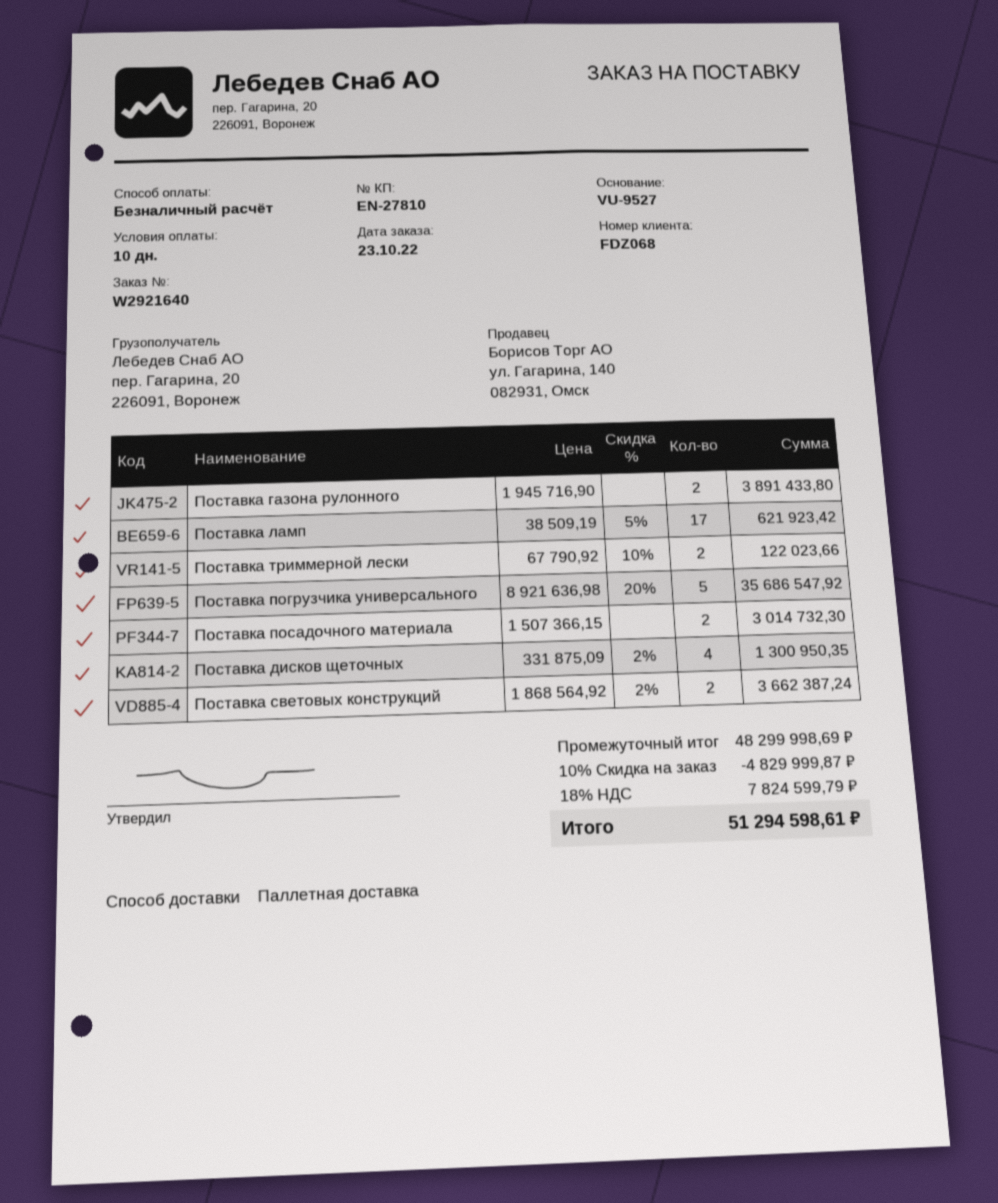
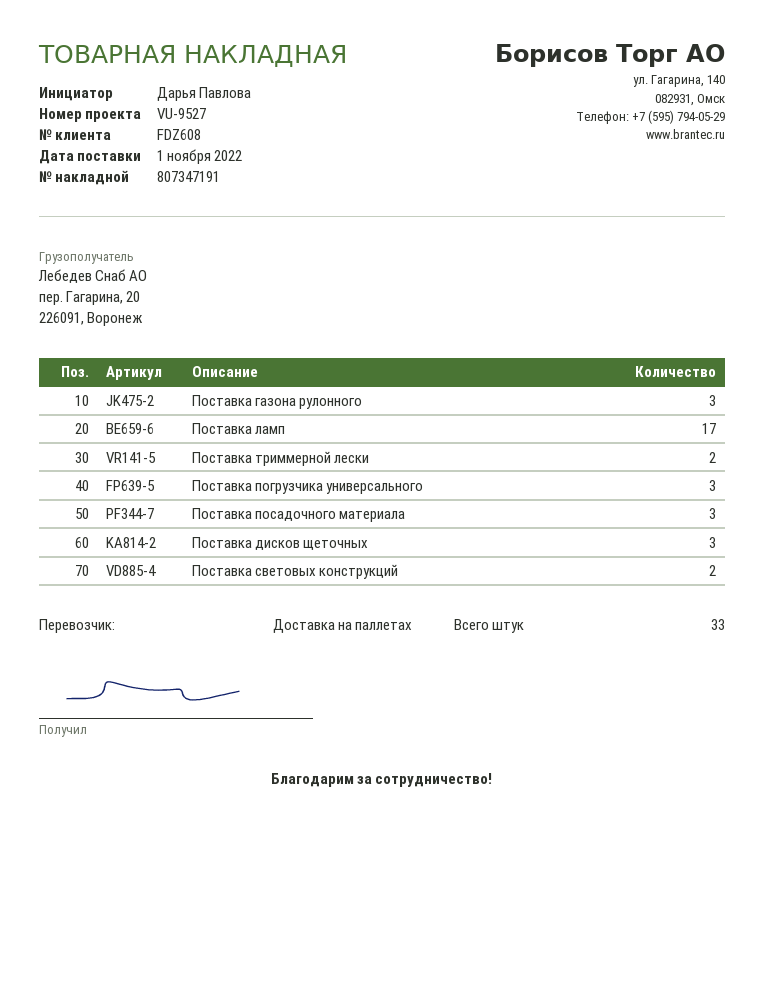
customer number: FDZ068 -> FDZ608
Поставка газона рулонного: 2 -> 3
Поставка погрузчика универсального: 5 -> 3
Поставка посадочного материала: 2 -> 3
Поставка дисков щеточных: 4 -> 3

